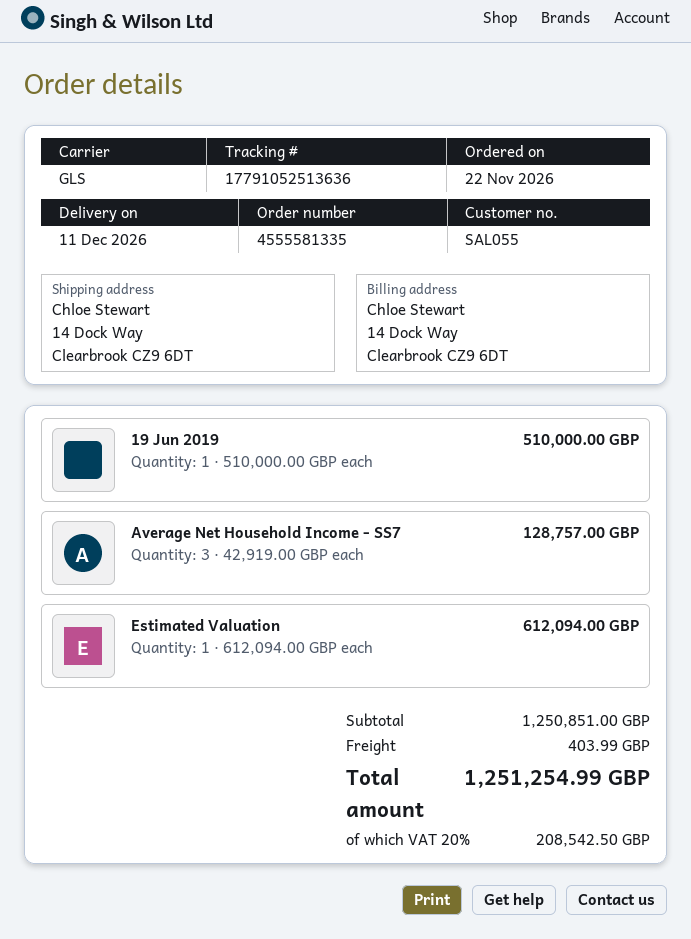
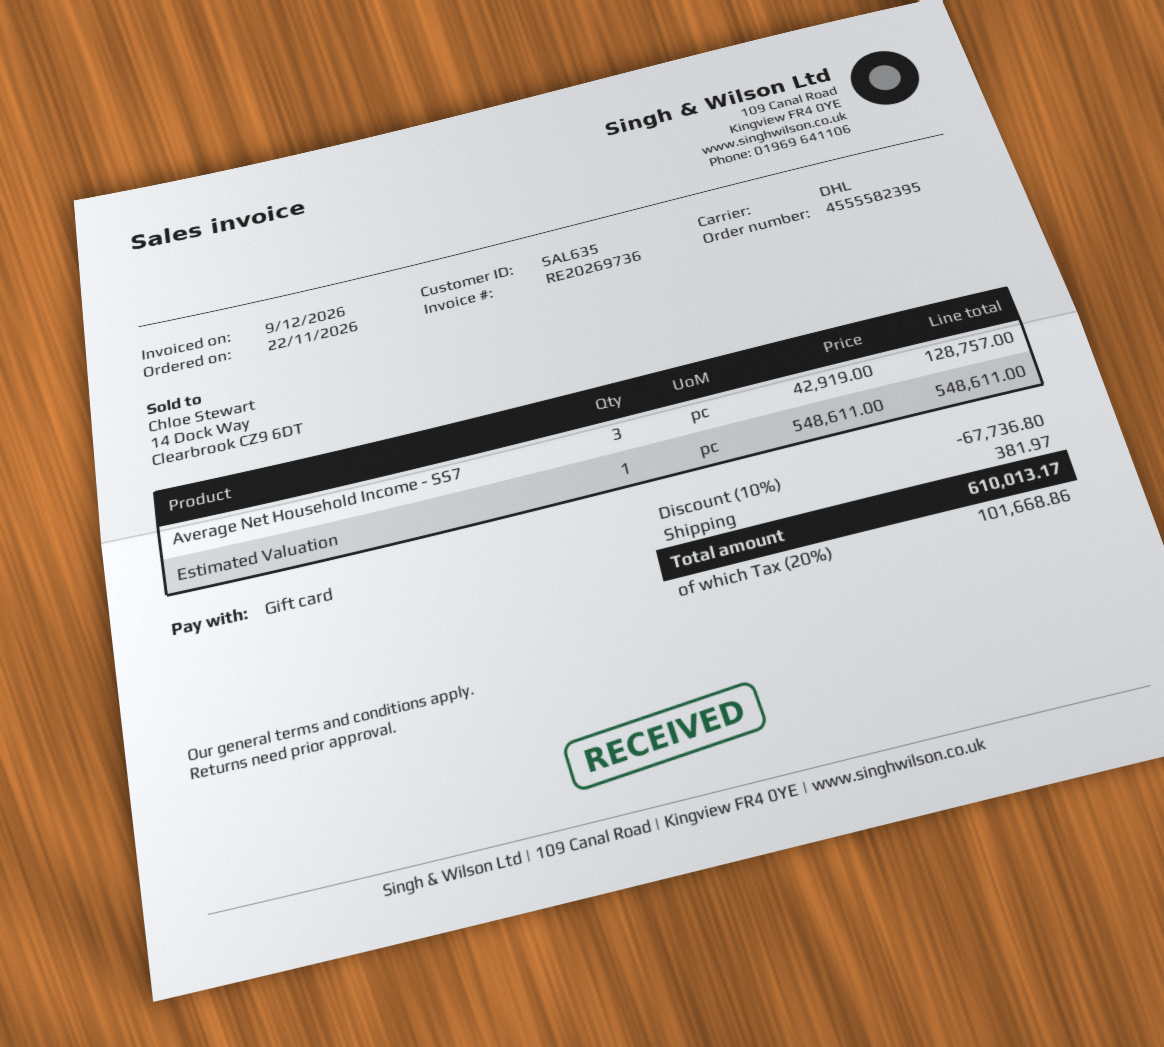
order number: 4555581335 -> 4555582395
customer number: SAL055 -> SAL635
shipping method: GLS -> DHL
19 Jun 2019: 1 x 510000.00 = 510000.00 -> none
Estimated Valuation: 1 x 612094.00 = 612094.00 -> 1 x 548611.00 = 548611.00
discount: none -> 10% = 67736.80
shipping: 403.99 -> 381.97
tax: 20% = 208542.50 -> 20% = 101668.86
total: 1251254.99 -> 610013.17

